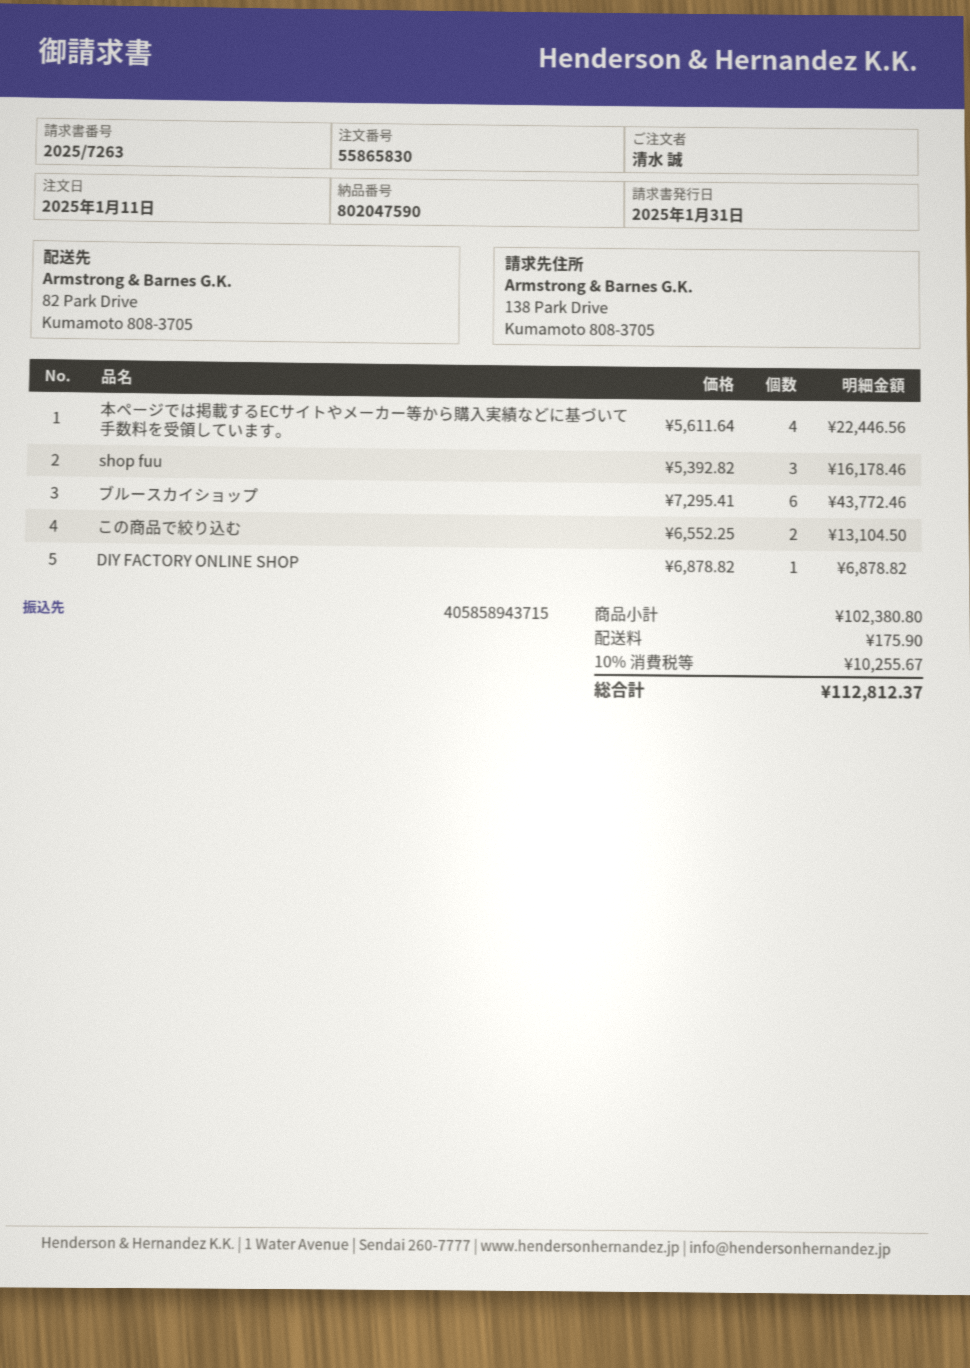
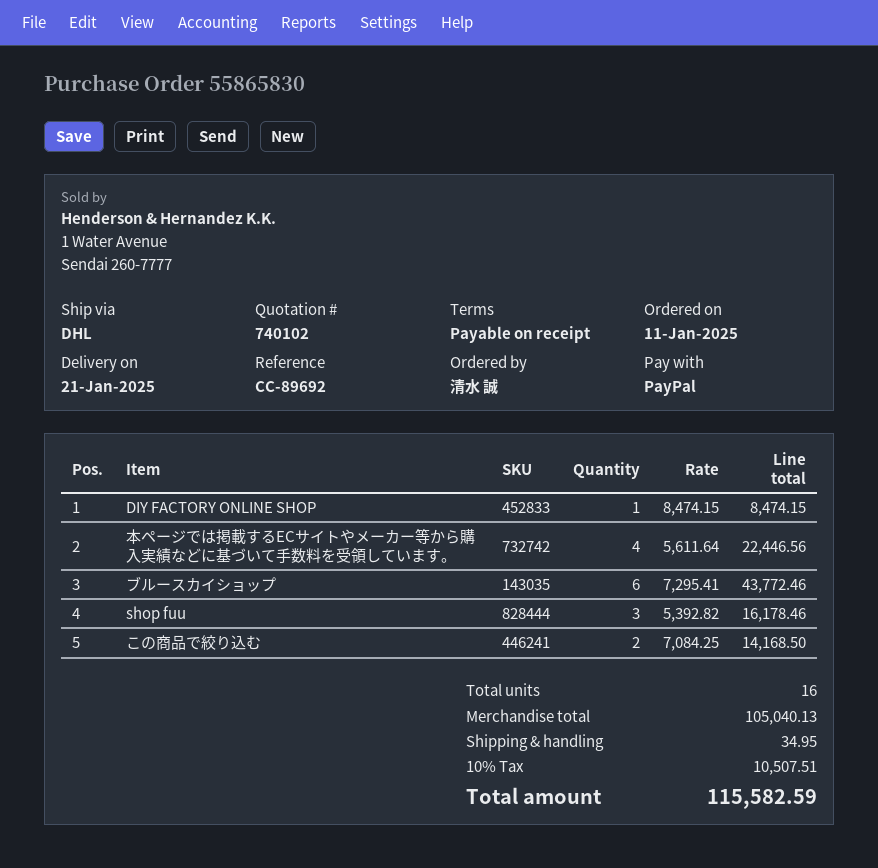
この商品で絞り込む: 2 x 6552.25 = 13104.50 -> 2 x 7084.25 = 14168.50
DIY FACTORY ONLINE SHOP: 1 x 6878.82 = 6878.82 -> 1 x 8474.15 = 8474.15
subtotal: 102380.80 -> 105040.13
shipping: 175.90 -> 34.95
tax: 10% = 10255.67 -> 10% = 10507.51
total: 112812.37 -> 115582.59

